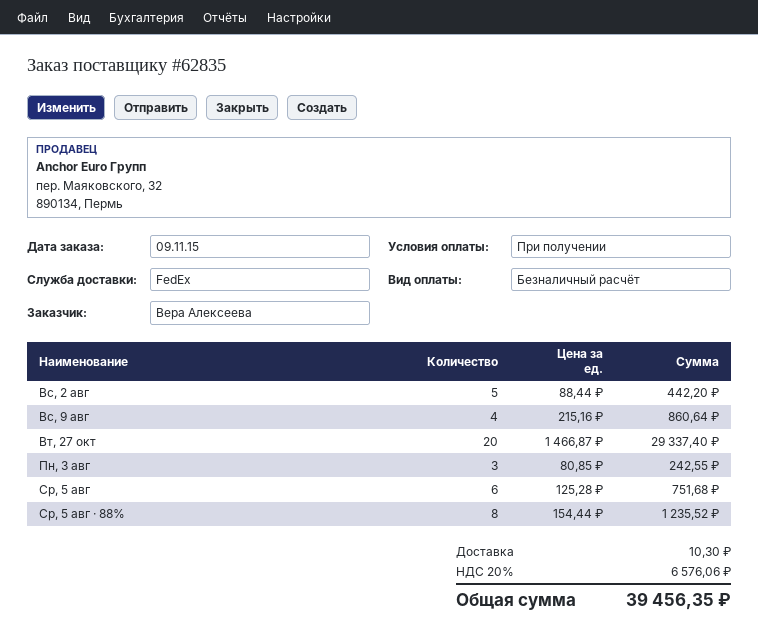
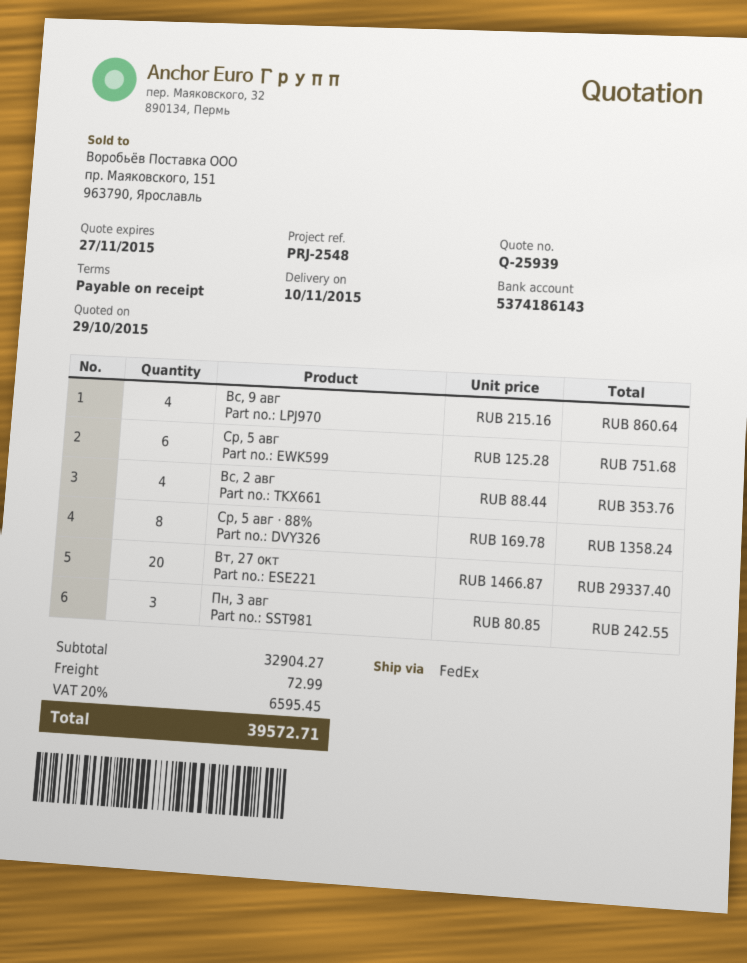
Вс, 2 авг: 5 x 88.44 = 442.20 -> 4 x 88.44 = 353.76
Ср, 5 авг · 88%: 8 x 154.44 = 1235.52 -> 8 x 169.78 = 1358.24
shipping: 10.30 -> 72.99
tax: 20% = 6576.06 -> 20% = 6595.45
total: 39456.35 -> 39572.71

